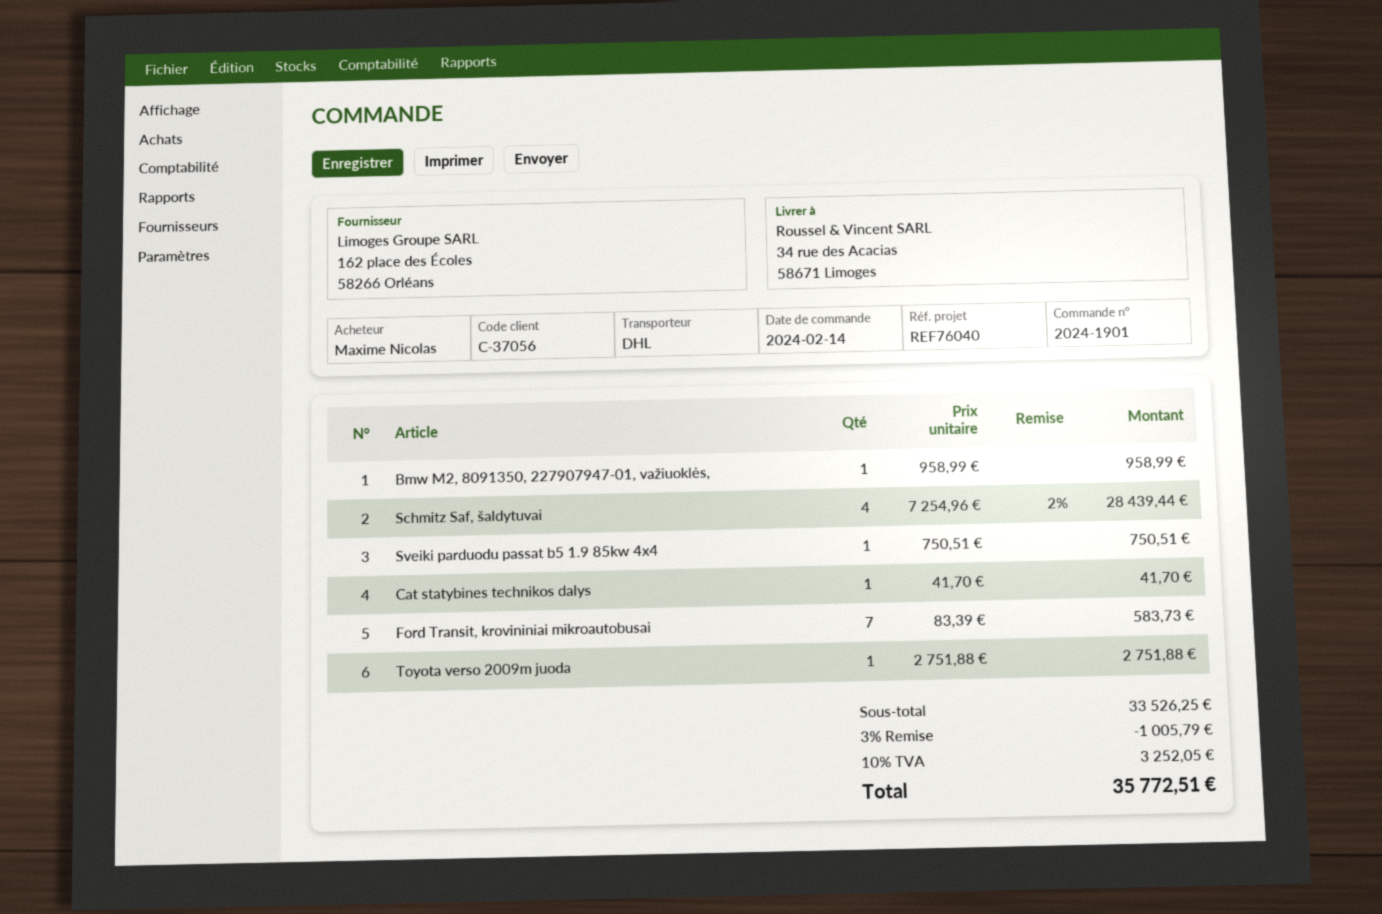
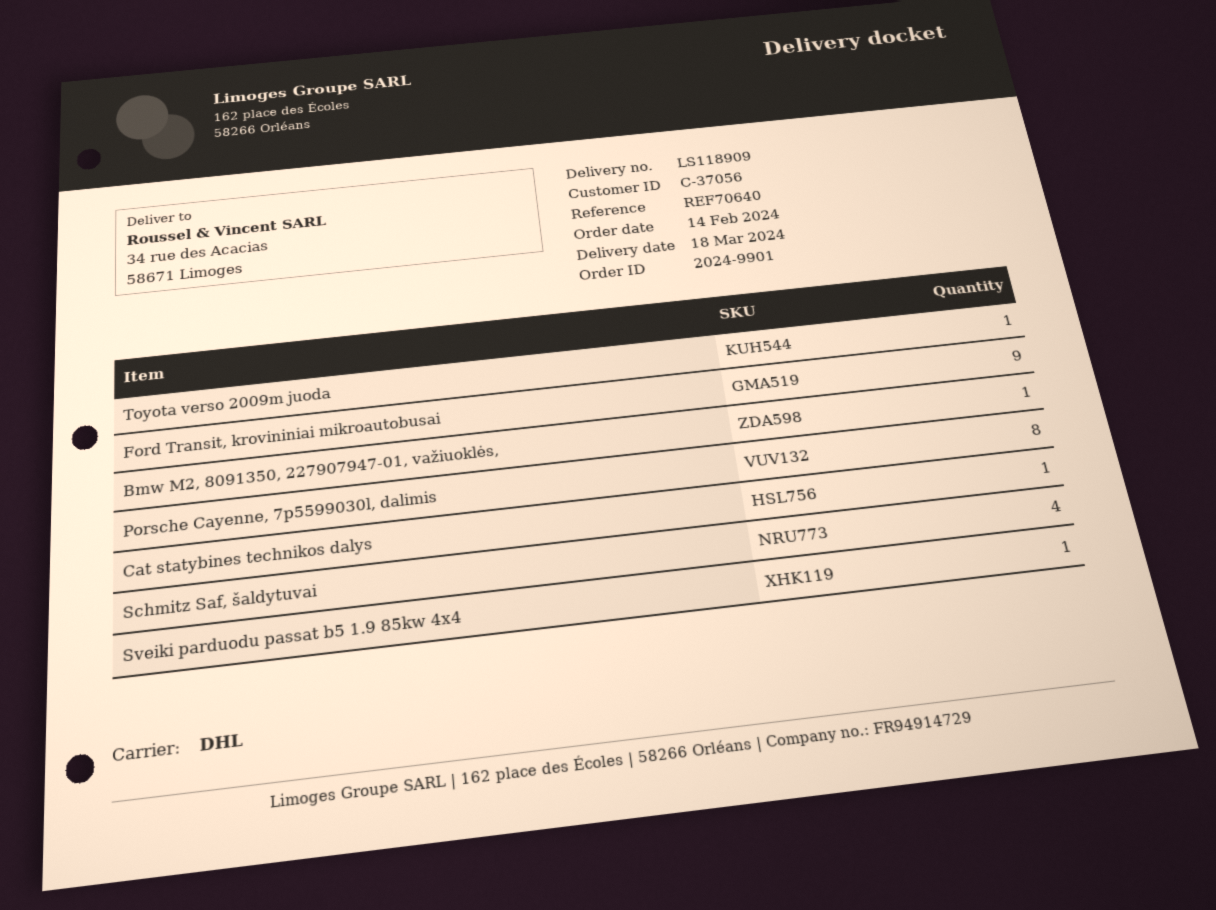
order number: 2024-1901 -> 2024-9901
reference: REF76040 -> REF70640
Ford Transit, krovininiai mikroautobusai: 7 -> 9
Porsche Cayenne, 7p5599030l, dalimis: none -> 8

